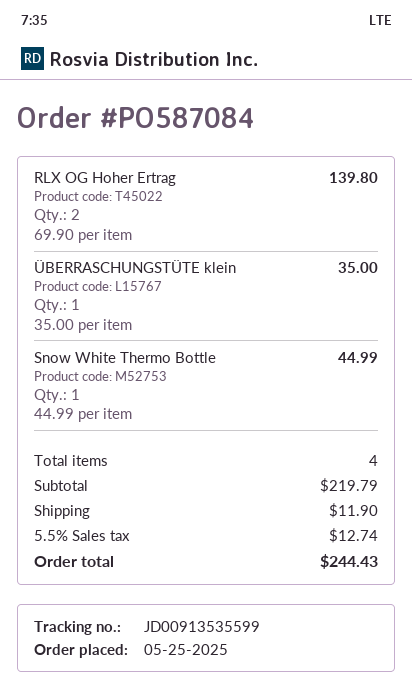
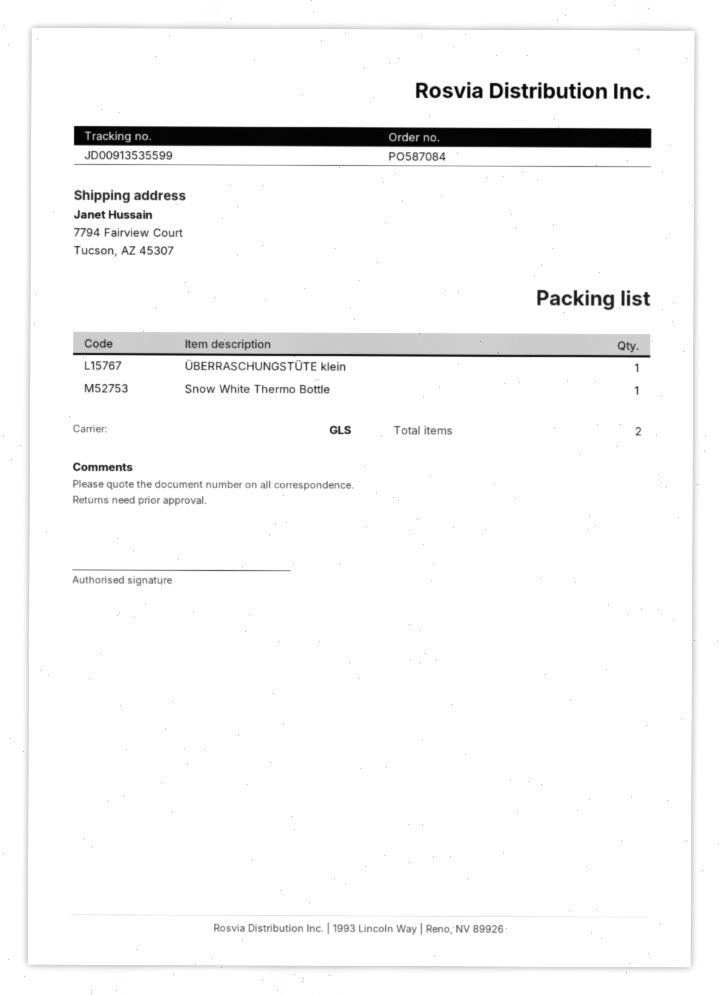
RLX OG Hoher Ertrag: 2 -> none
total quantity: 4 -> 2

